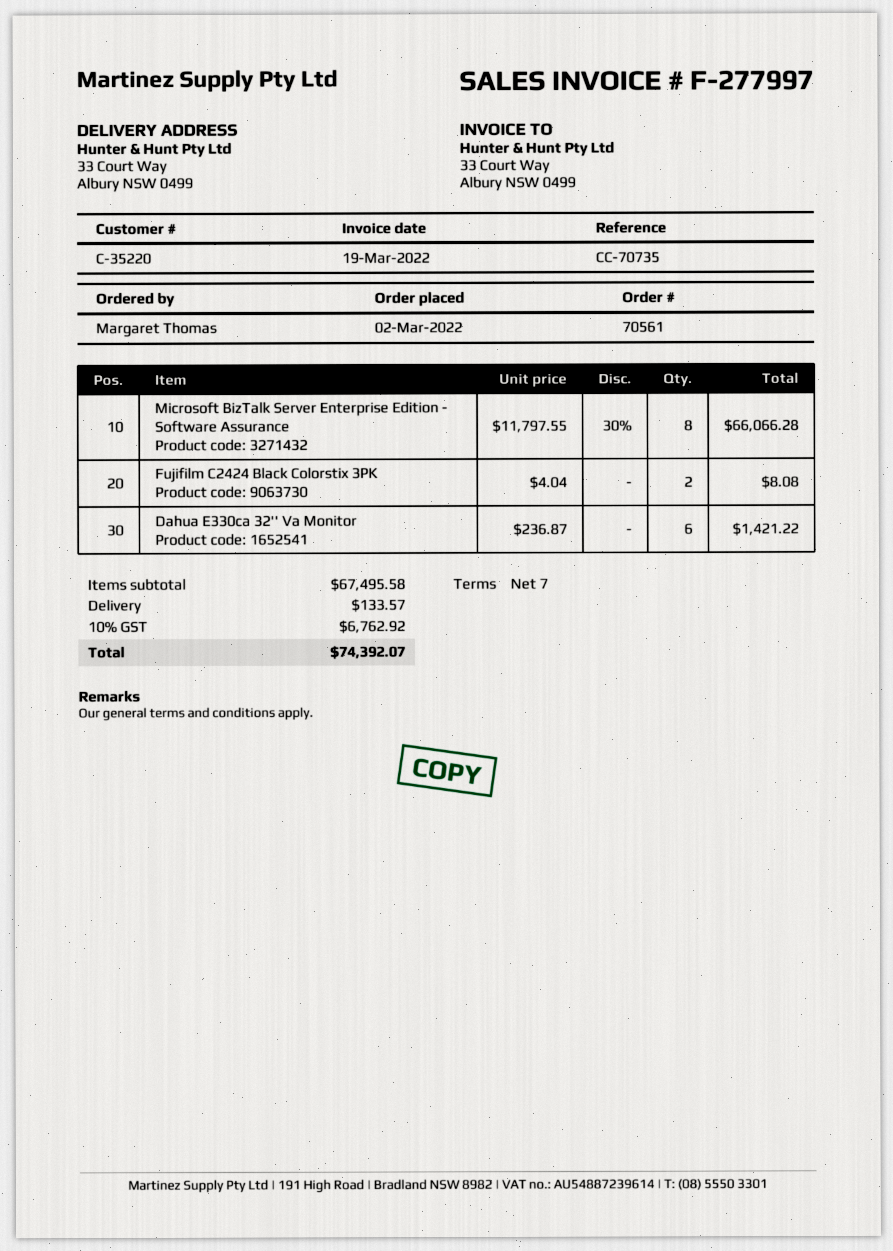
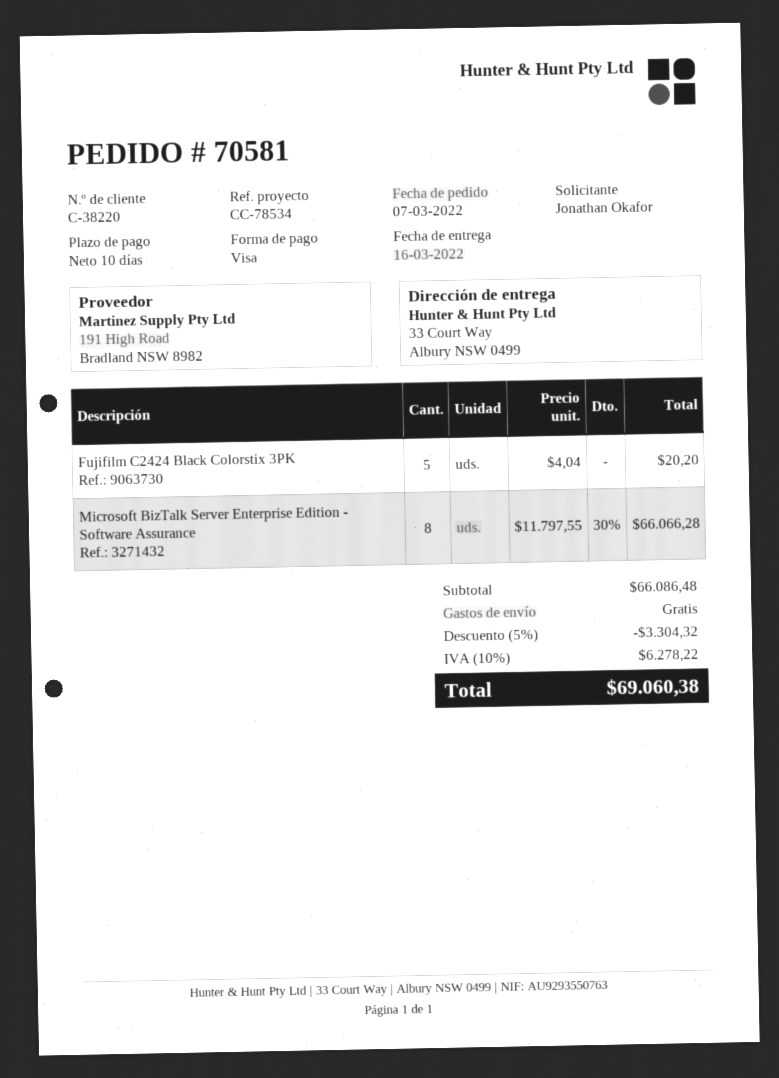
order number: 70561 -> 70581
order date: 2022-03-02 -> 2022-03-07
payment terms: 7 days -> 10 days
customer number: C-35220 -> C-38220
reference: CC-70735 -> CC-78534
ordered by: Margaret Thomas -> Jonathan Okafor
Fujifilm C2424 Black Colorstix 3PK: 2 x 4.04 = 8.08 -> 5 x 4.04 = 20.20
Dahua E330ca 32'' Va Monitor: 6 x 236.87 = 1421.22 -> none
subtotal: 67495.58 -> 66086.48
discount: none -> 5% = 3304.32
shipping: 133.57 -> 0.00
tax: 10% = 6762.92 -> 10% = 6278.22
total: 74392.07 -> 69060.38

